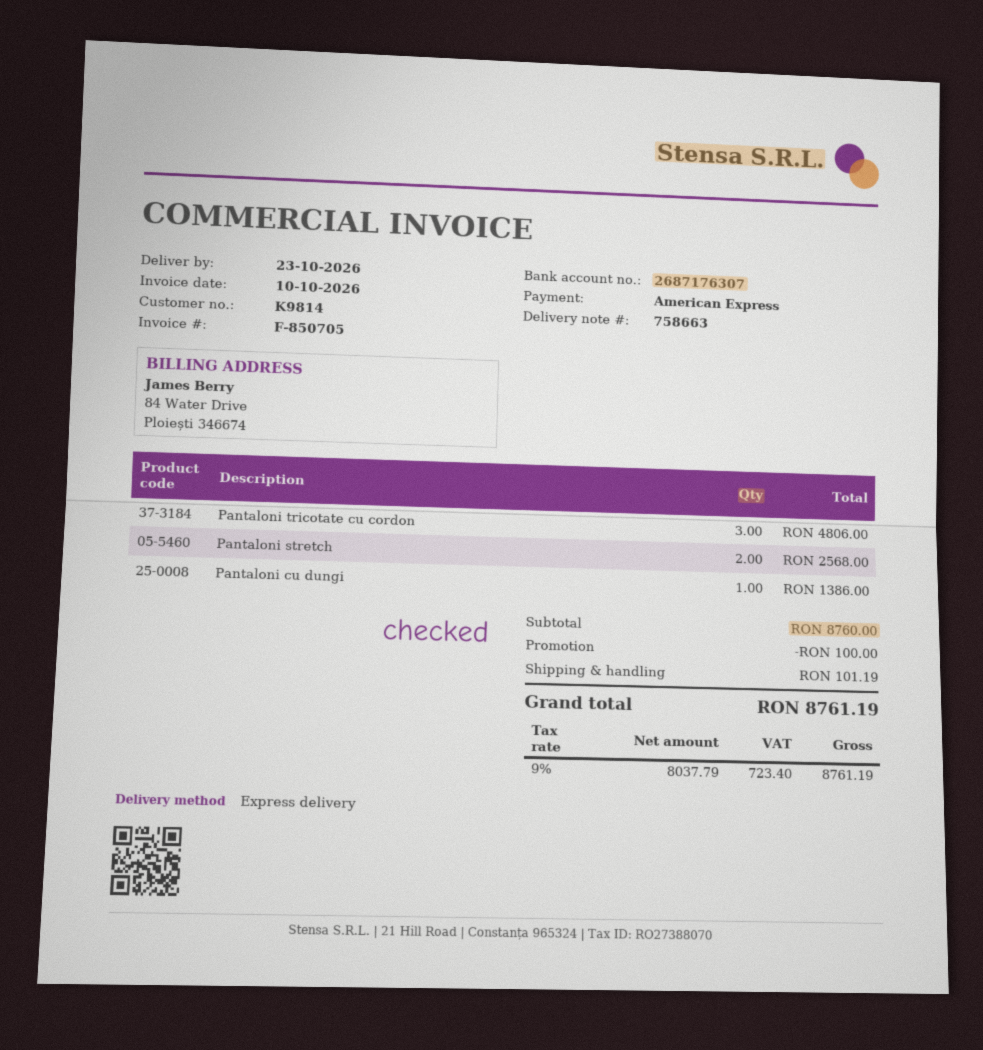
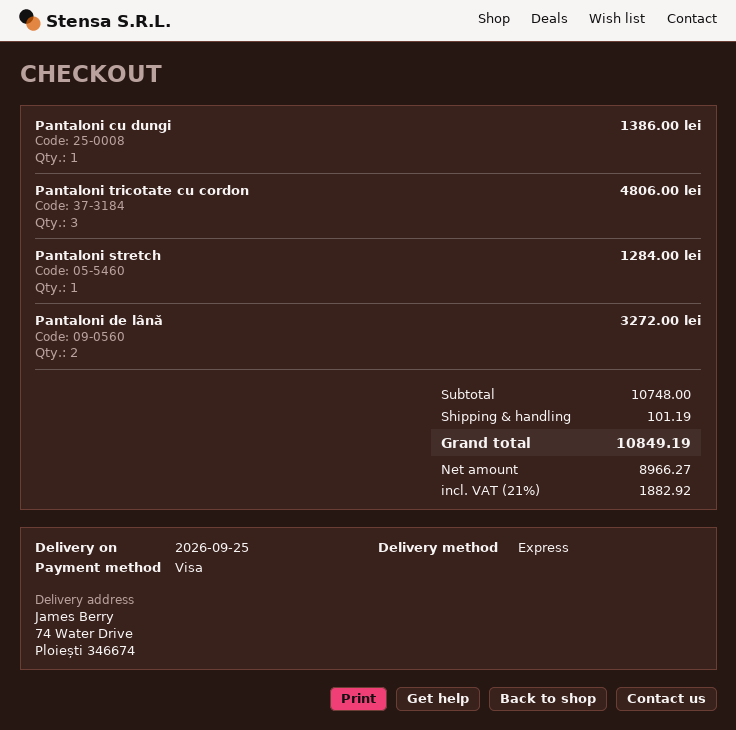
delivery date: 2026-10-23 -> 2026-09-25
payment method: American Express -> Visa
Pantaloni stretch: 2 for 2568.00 -> 1 for 1284.00
Pantaloni de lână: none -> 2 for 3272.00
subtotal: 8760.00 -> 10748.00
discount: 100.00 -> none
net: 8037.79 -> 8966.27
tax: 9% = 723.40 -> 21% = 1882.92
total: 8761.19 -> 10849.19

